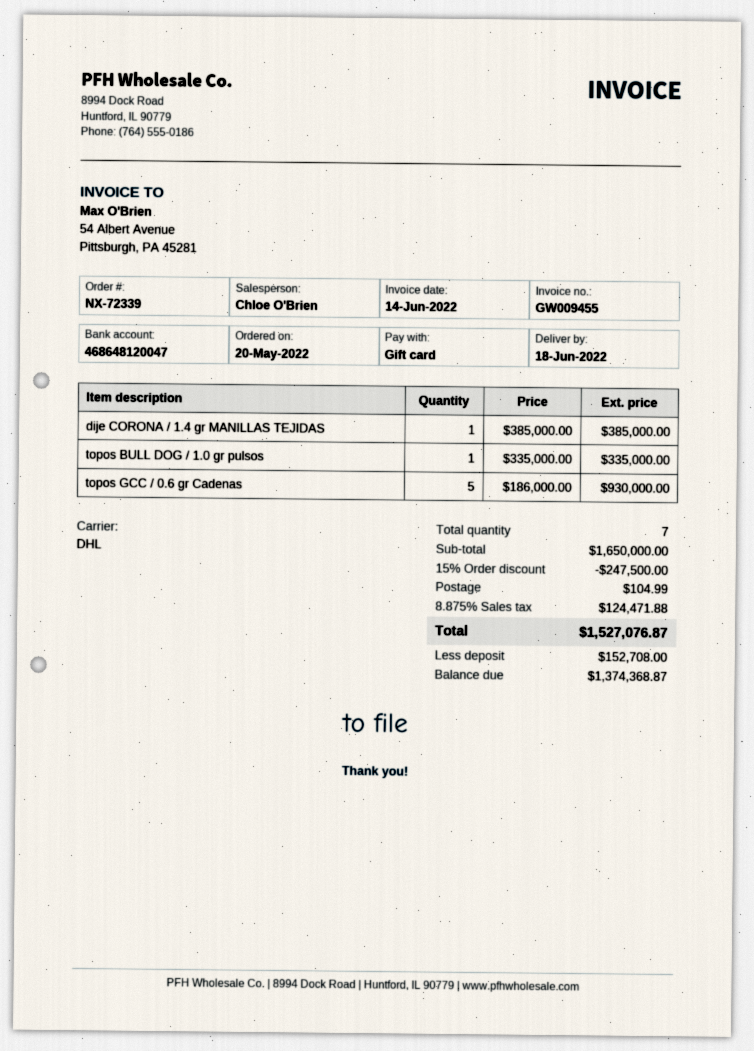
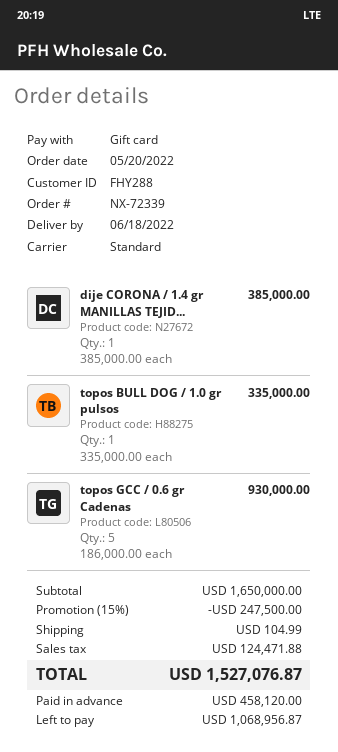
shipping method: DHL -> standard
deposit: 152708.00 -> 458120.00
balance: 1374368.87 -> 1068956.87

